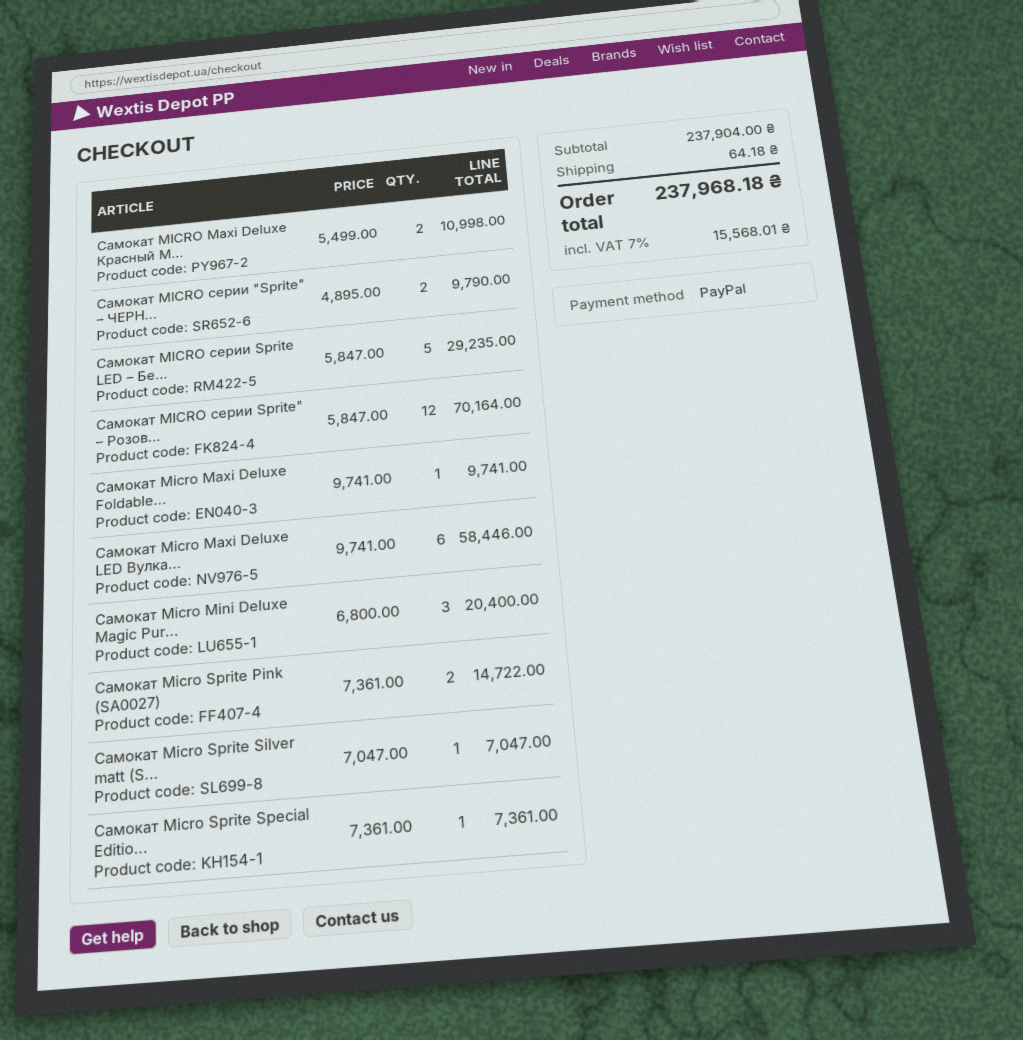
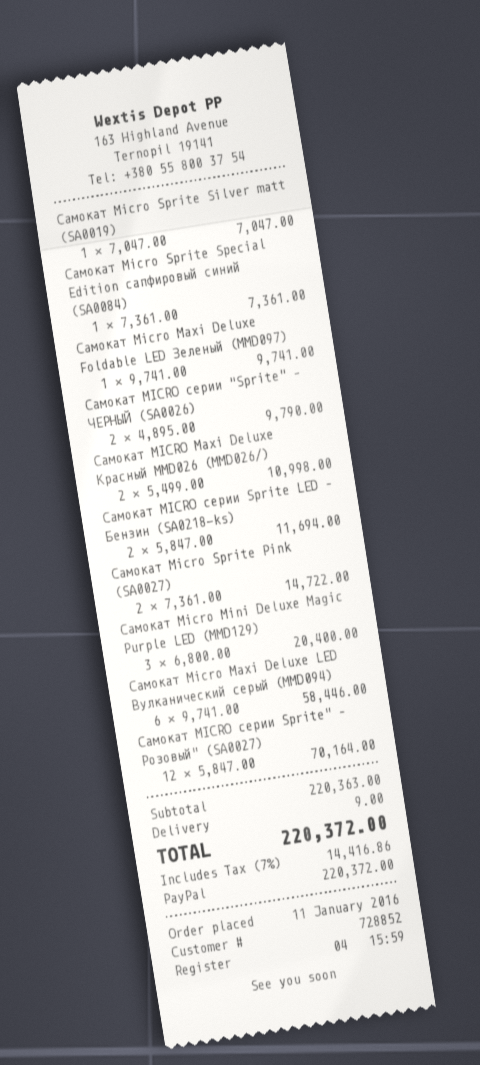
Самокат MICRO серии Sprite LED – Бе...: 5 x 5847.00 = 29235.00 -> 2 x 5847.00 = 11694.00
subtotal: 237904.00 -> 220363.00
shipping: 64.18 -> 9.00
tax: 7% = 15568.01 -> 7% = 14416.86
total: 237968.18 -> 220372.00

